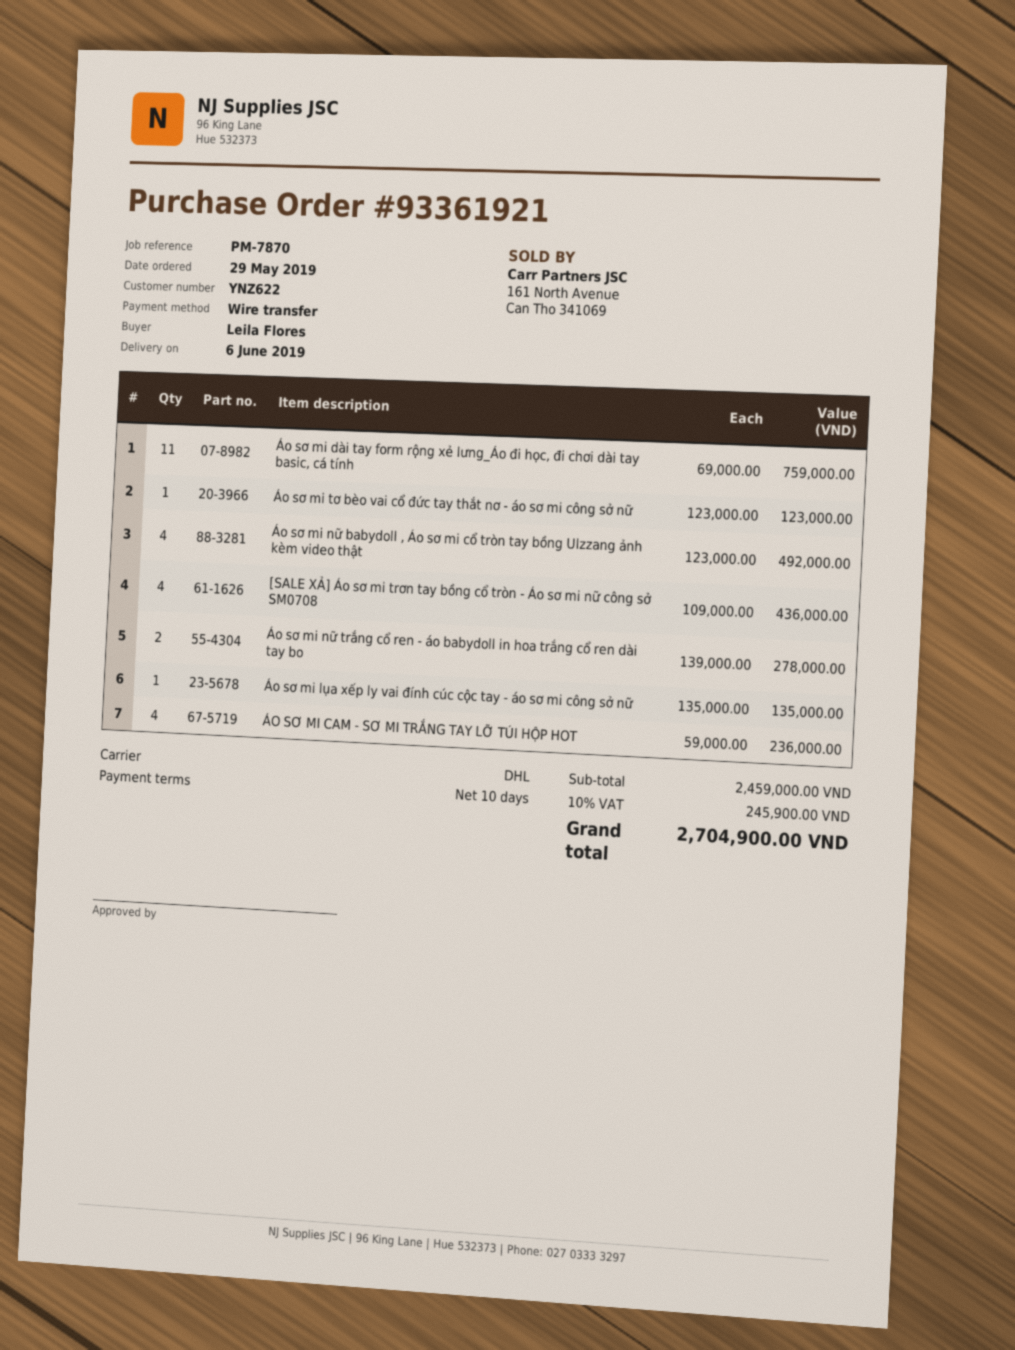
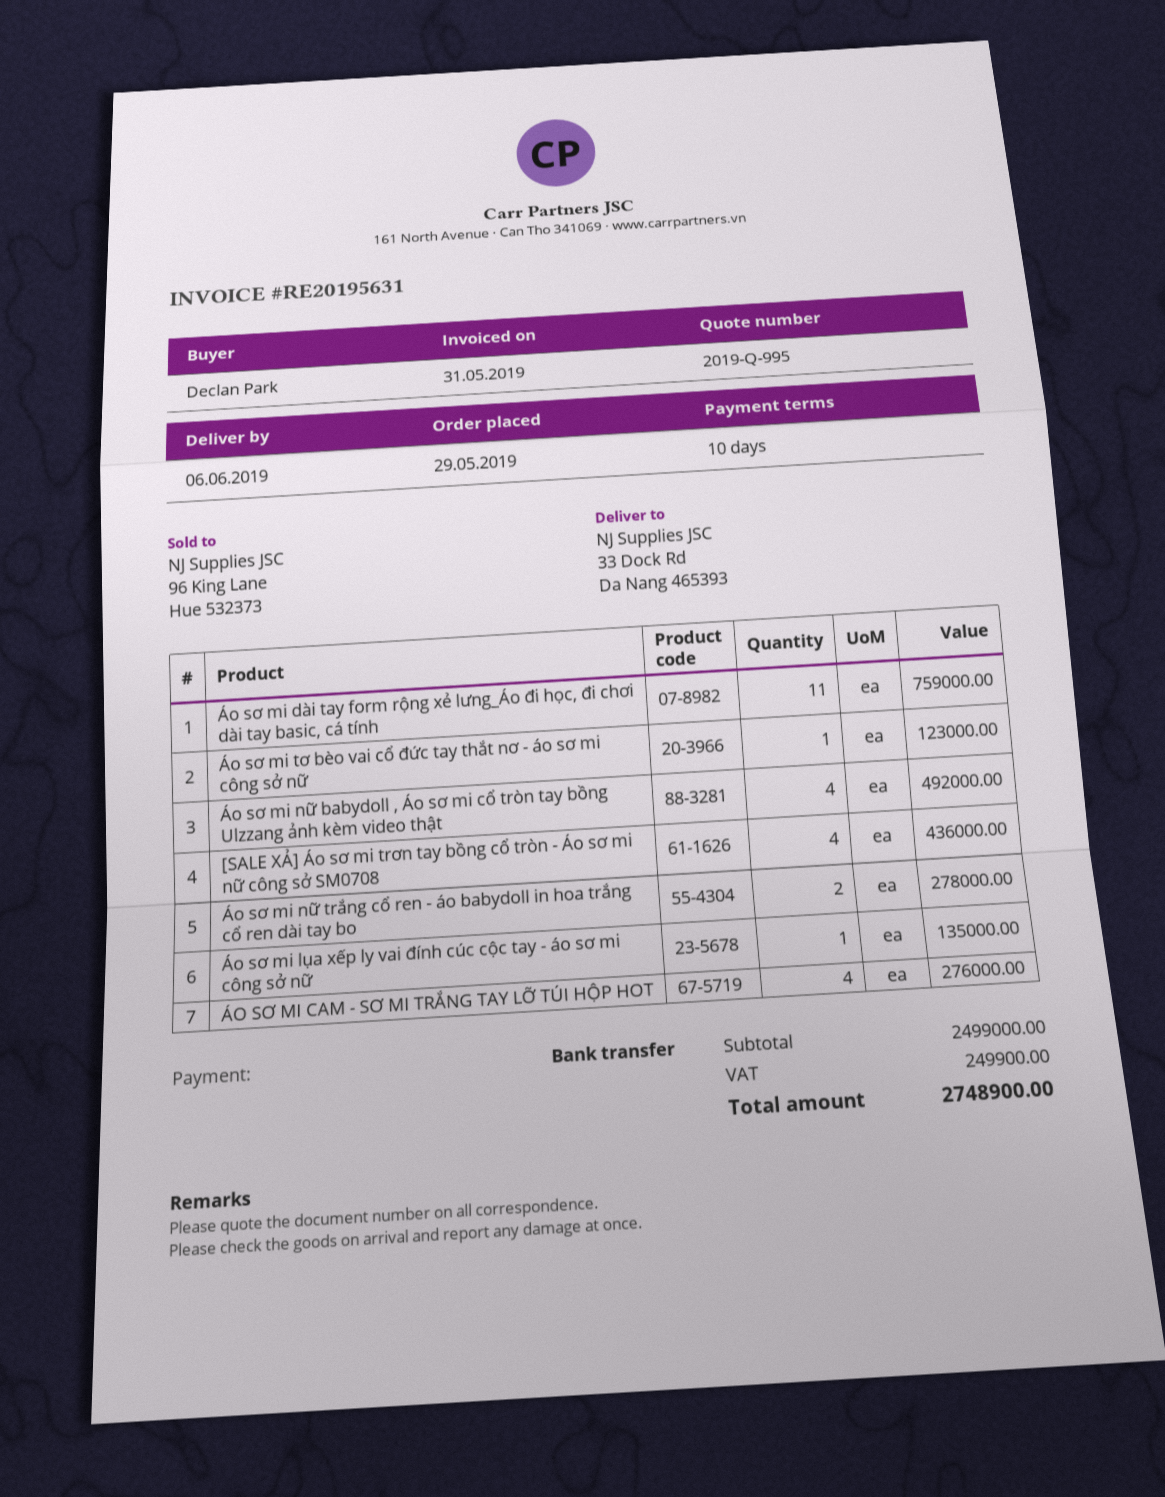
ordered by: Leila Flores -> Declan Park
ÁO SƠ MI CAM - SƠ MI TRẮNG TAY LỠ TÚI HỘP HOT: 4 for 236000.00 -> 4 for 276000.00
subtotal: 2459000.00 -> 2499000.00
tax: 245900.00 -> 249900.00
total: 2704900.00 -> 2748900.00

